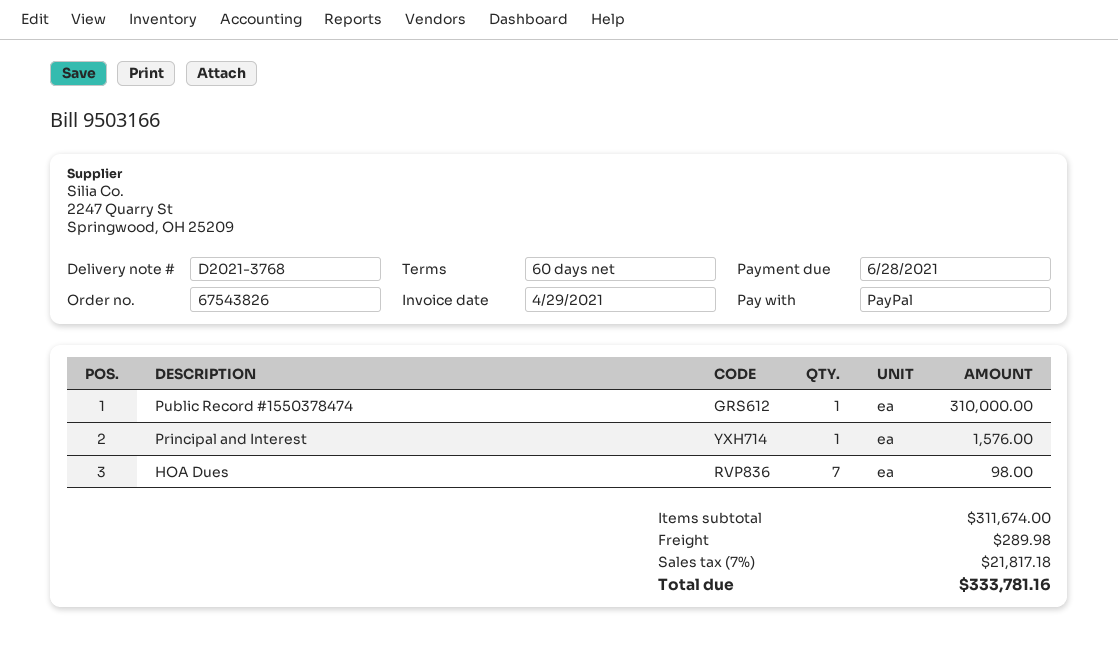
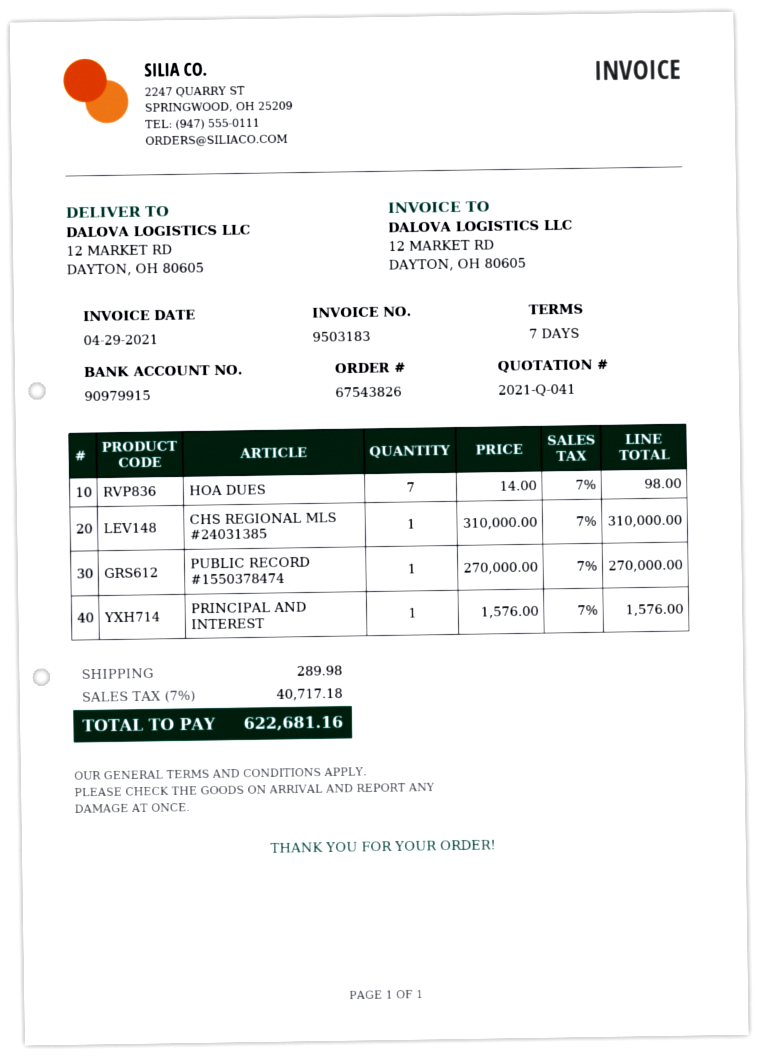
invoice number: 9503166 -> 9503183
payment terms: 60 days -> 7 days
Public Record #1550378474: 1 for 310000.00 -> 1 for 270000.00
CHS REGIONAL MLS #24031385: none -> 1 for 310000.00
tax: 7% = 21817.18 -> 7% = 40717.18
total: 333781.16 -> 622681.16

